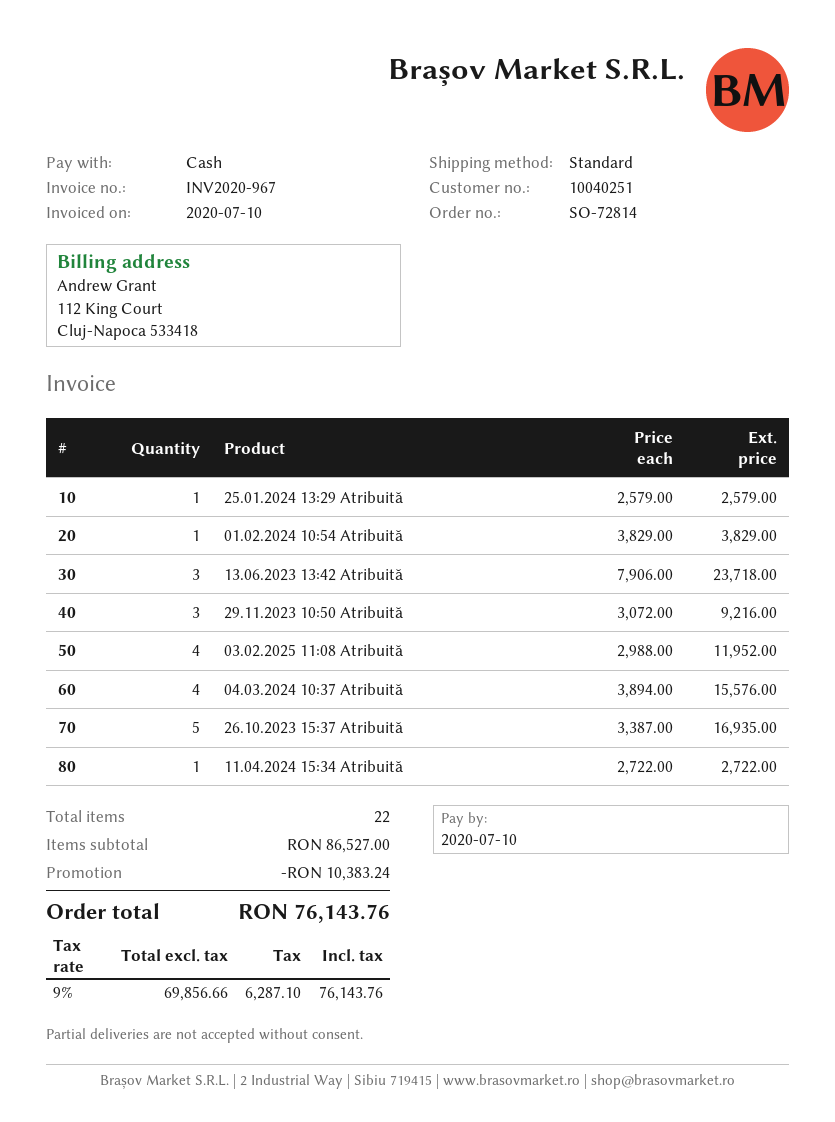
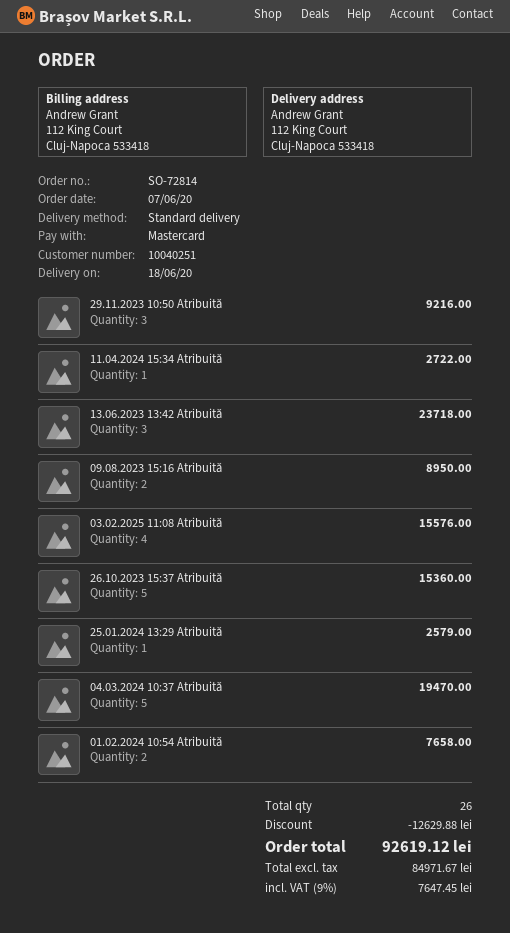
payment method: cash -> Mastercard
01.02.2024 10:54 Atribuită: 1 for 3829.00 -> 2 for 7658.00
03.02.2025 11:08 Atribuită: 4 for 11952.00 -> 4 for 15576.00
04.03.2024 10:37 Atribuită: 4 for 15576.00 -> 5 for 19470.00
26.10.2023 15:37 Atribuită: 5 for 16935.00 -> 5 for 15360.00
09.08.2023 15:16 Atribuită: none -> 2 for 8950.00
total quantity: 22 -> 26
discount: 10383.24 -> 12629.88
net: 69856.66 -> 84971.67
tax: 9% = 6287.10 -> 9% = 7647.45
total: 76143.76 -> 92619.12

